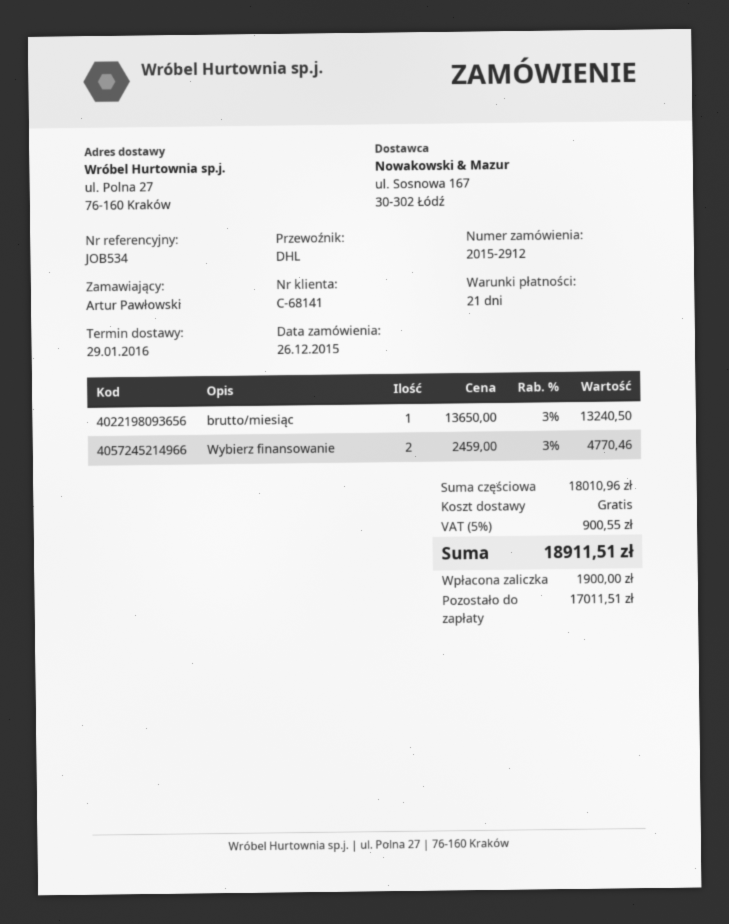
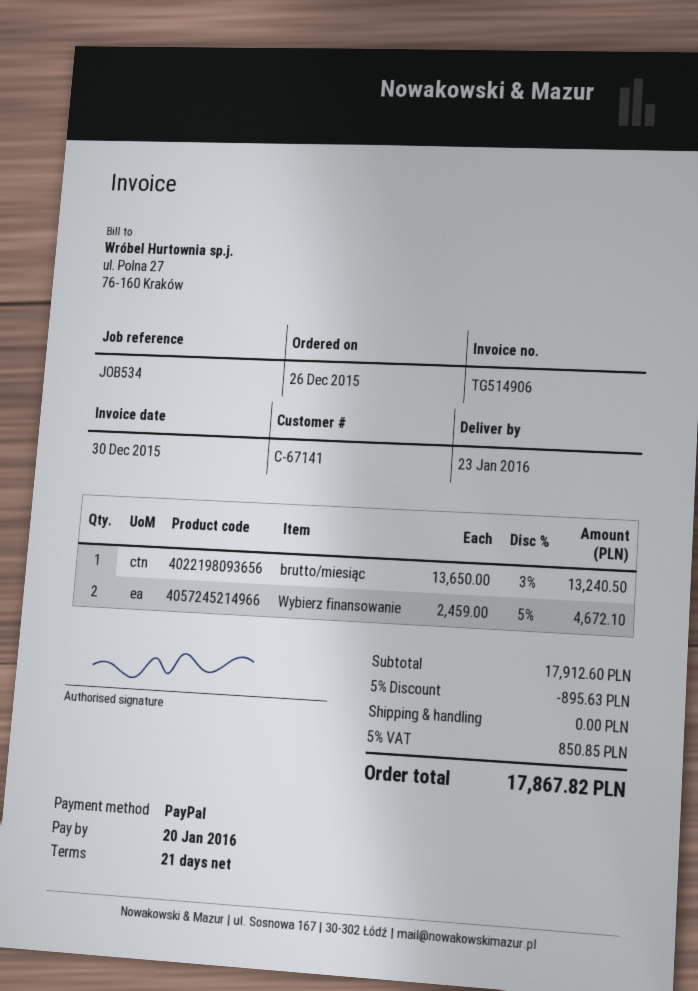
delivery date: 2016-01-29 -> 2016-01-23
customer number: C-68141 -> C-67141
Wybierz finansowanie: 2 x 2459.00 - 3% = 4770.46 -> 2 x 2459.00 - 5% = 4672.10
subtotal: 18010.96 -> 17912.60
discount: none -> 5% = 895.63
tax: 5% = 900.55 -> 5% = 850.85
total: 18911.51 -> 17867.82

